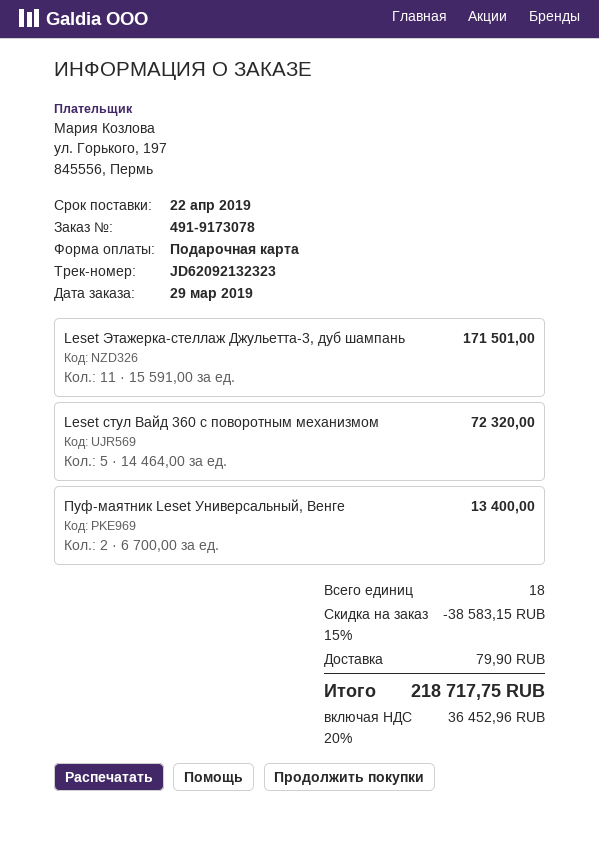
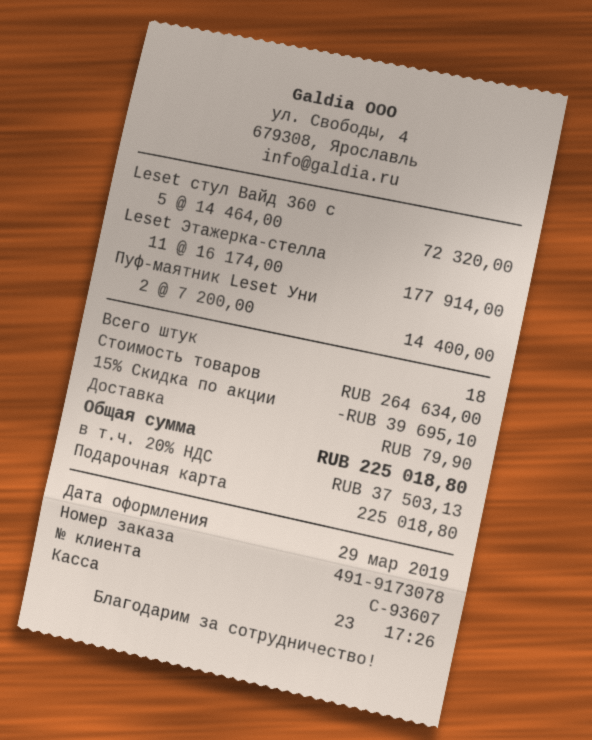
Leset Этажерка-стеллаж Джульетта-3, дуб шампань: 11 x 15591.00 = 171501.00 -> 11 x 16174.00 = 177914.00
Пуф-маятник Leset Универсальный, Венге: 2 x 6700.00 = 13400.00 -> 2 x 7200.00 = 14400.00
discount: 15% = 38583.15 -> 15% = 39695.10
tax: 20% = 36452.96 -> 20% = 37503.13
total: 218717.75 -> 225018.80

